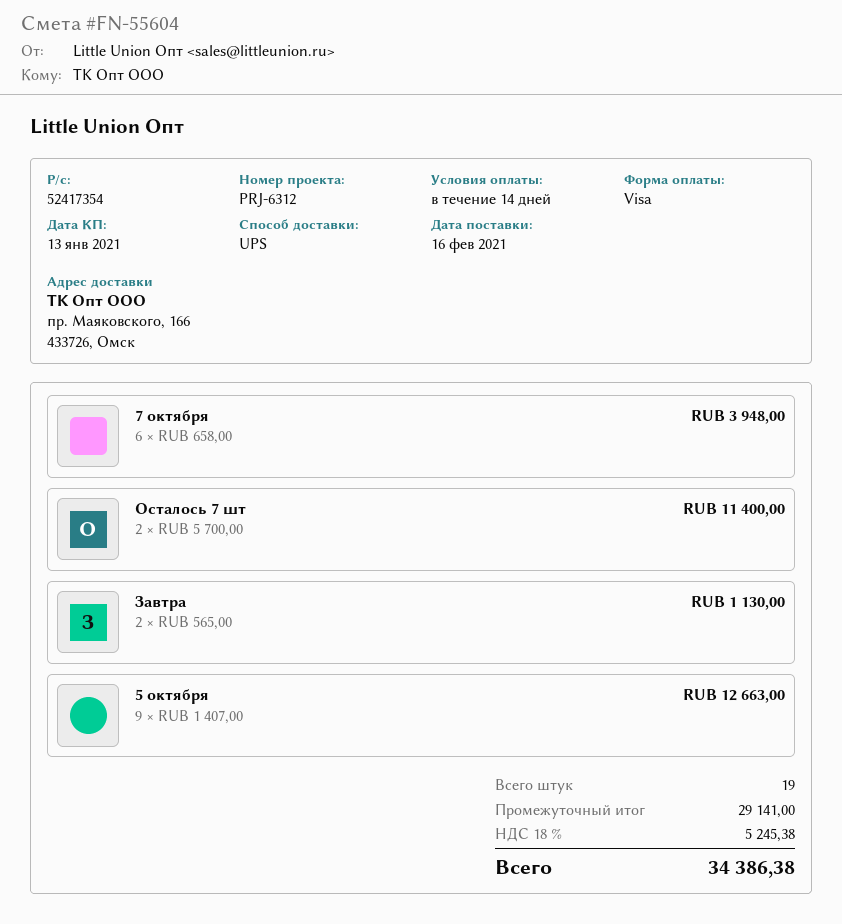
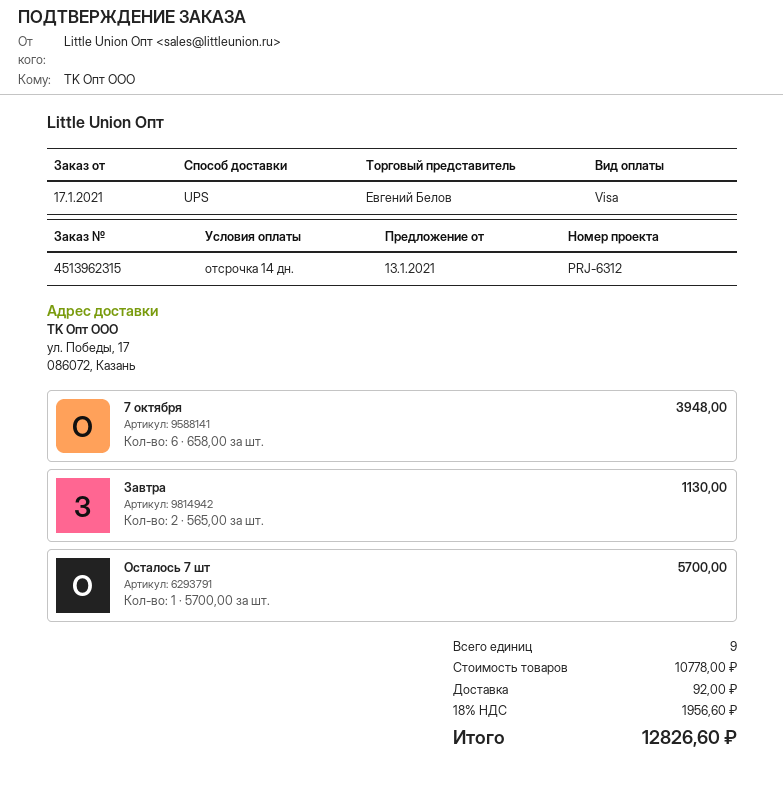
ship to: пр. Маяковского, 166, 433726, Омск -> ул. Победы, 17, 086072, Казань
Осталось 7 шт: 2 x 5700.00 = 11400.00 -> 1 x 5700.00 = 5700.00
5 октября: 9 x 1407.00 = 12663.00 -> none
total quantity: 19 -> 9
subtotal: 29141.00 -> 10778.00
shipping: none -> 92.00
tax: 18% = 5245.38 -> 18% = 1956.60
total: 34386.38 -> 12826.60

